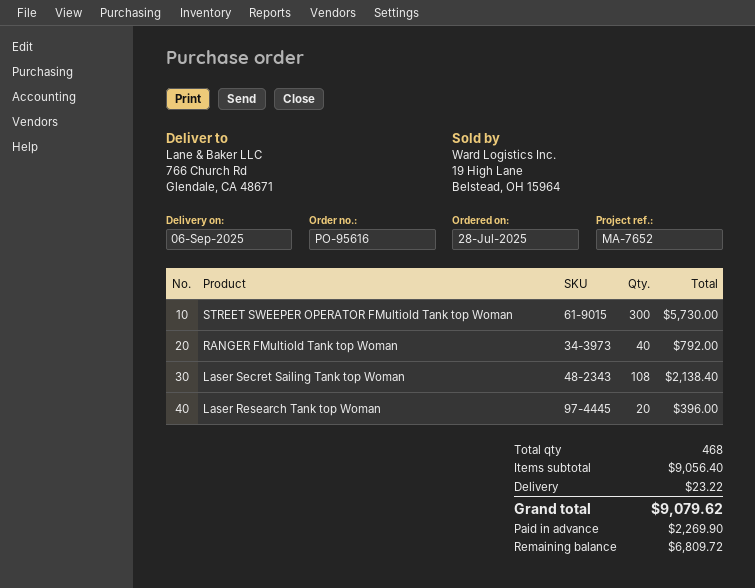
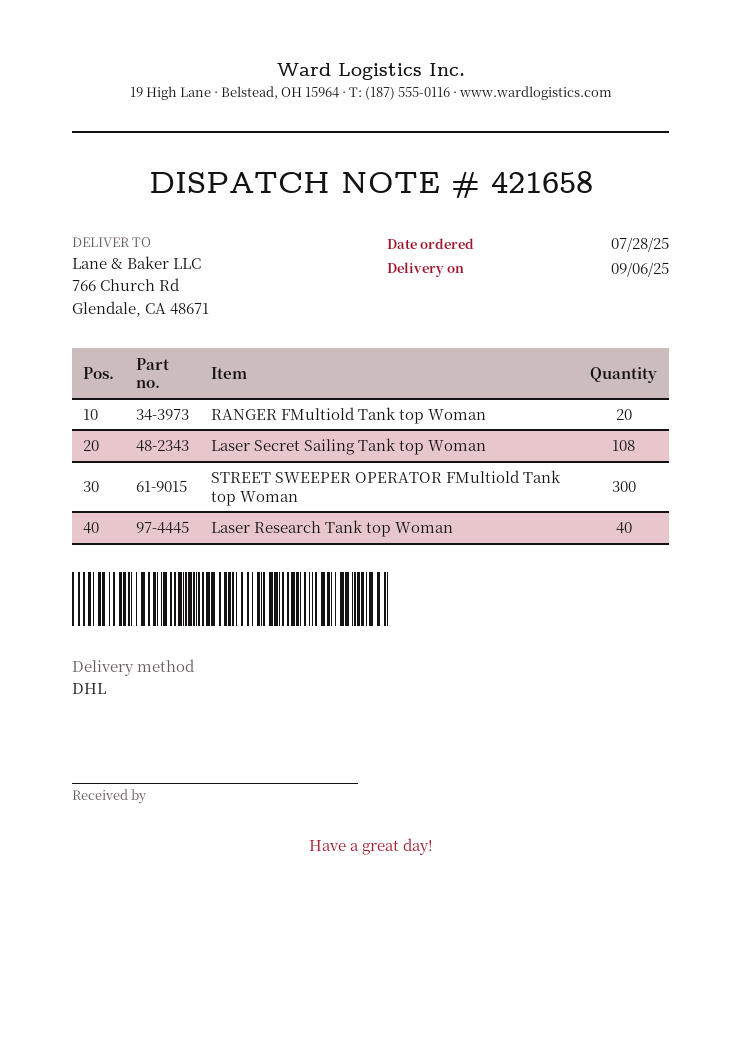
RANGER FMultiold Tank top Woman: 40 -> 20
Laser Research Tank top Woman: 20 -> 40

